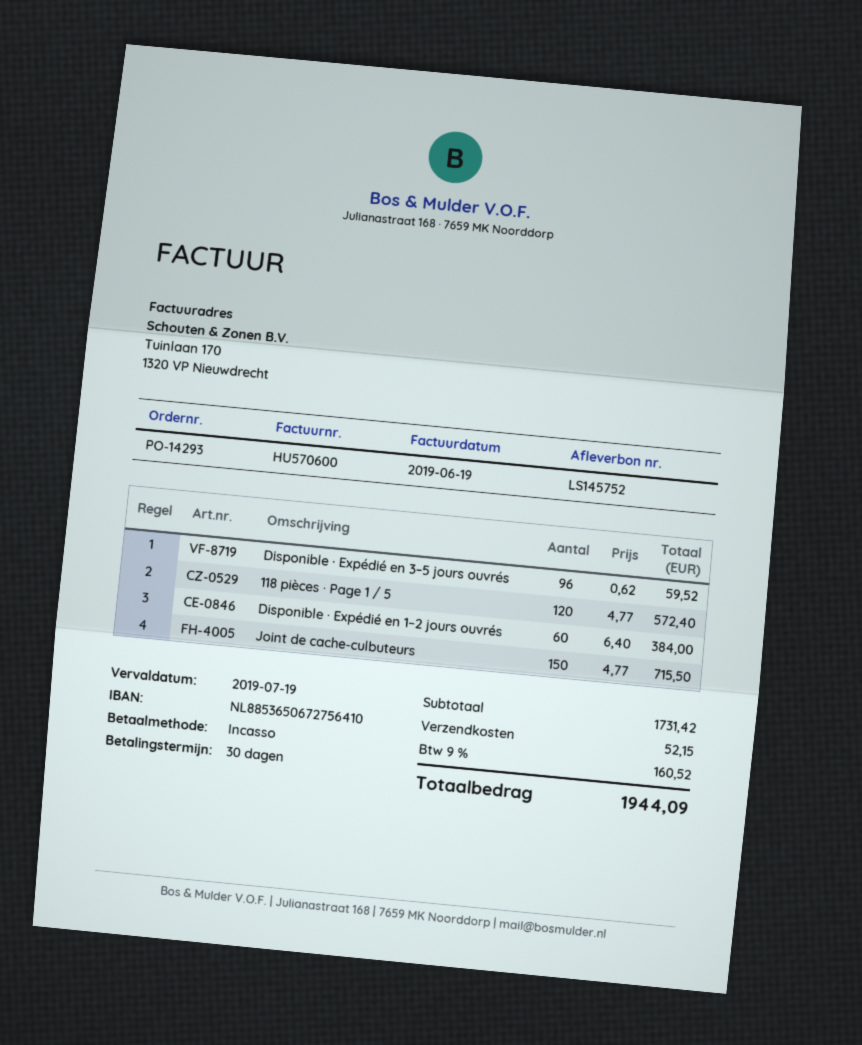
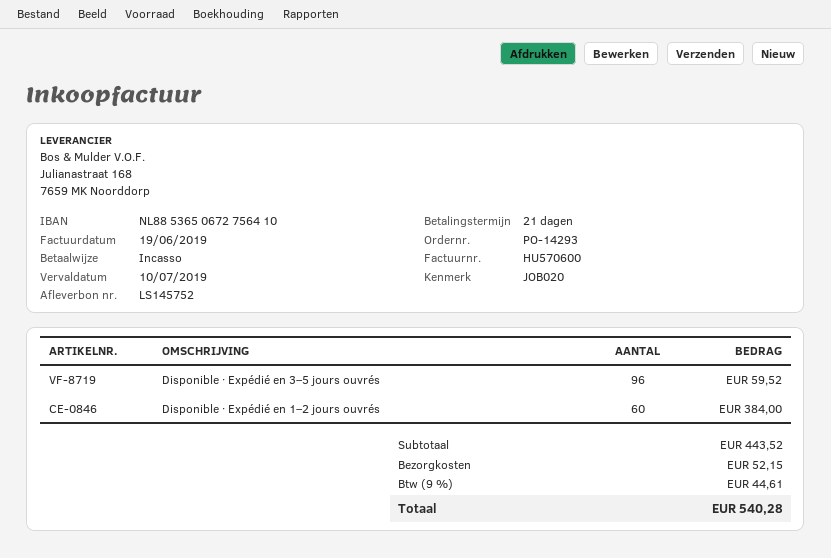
payment terms: 30 days -> 21 days
due date: 2019-07-19 -> 2019-07-10
118 pièces · Page 1 / 5: 120 for 572.40 -> none
Joint de cache-culbuteurs: 150 for 715.50 -> none
subtotal: 1731.42 -> 443.52
tax: 9% = 160.52 -> 9% = 44.61
total: 1944.09 -> 540.28

